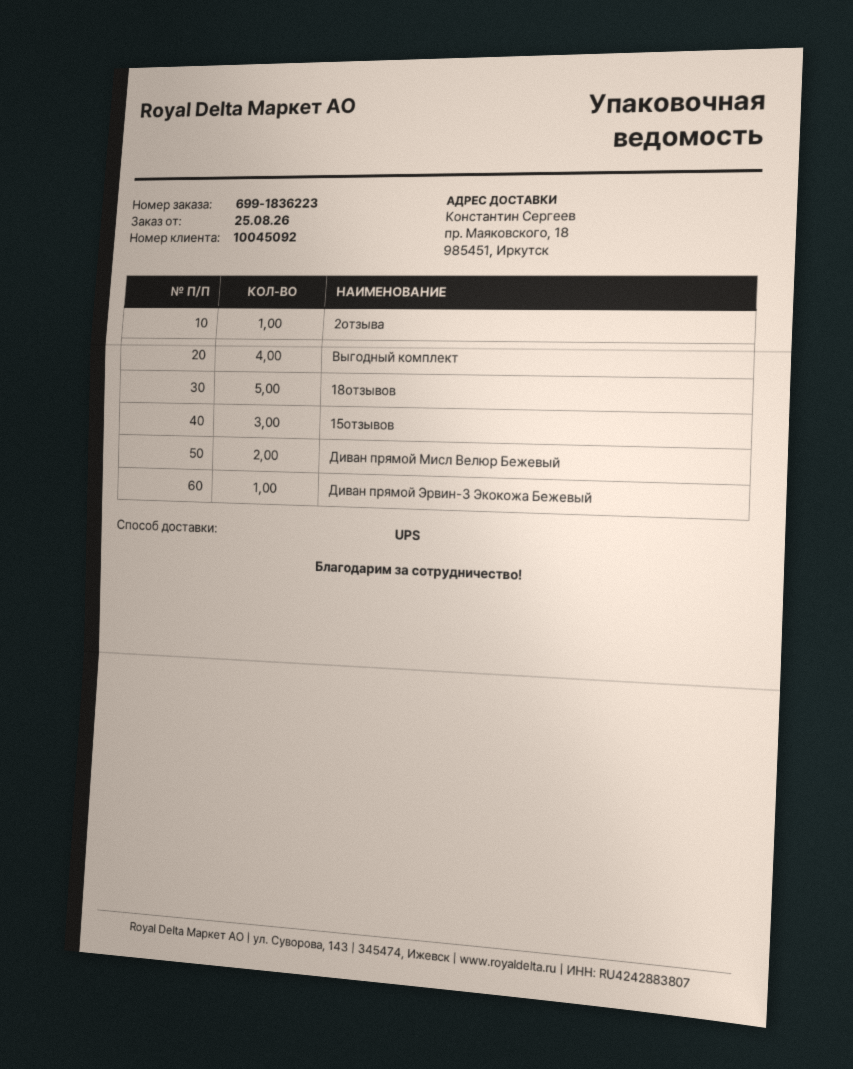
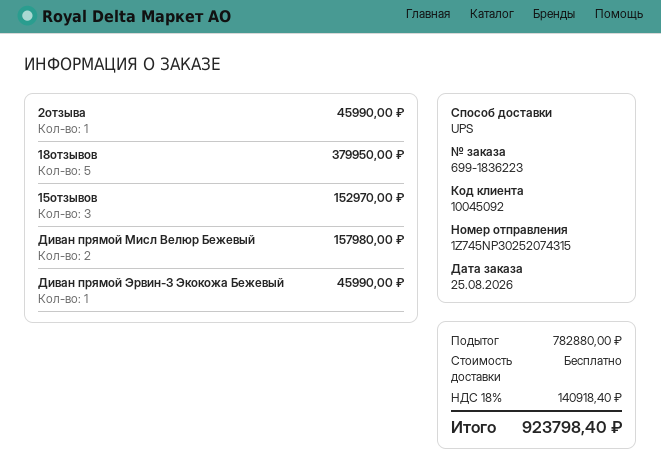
Выгодный комплект: 4 -> none

